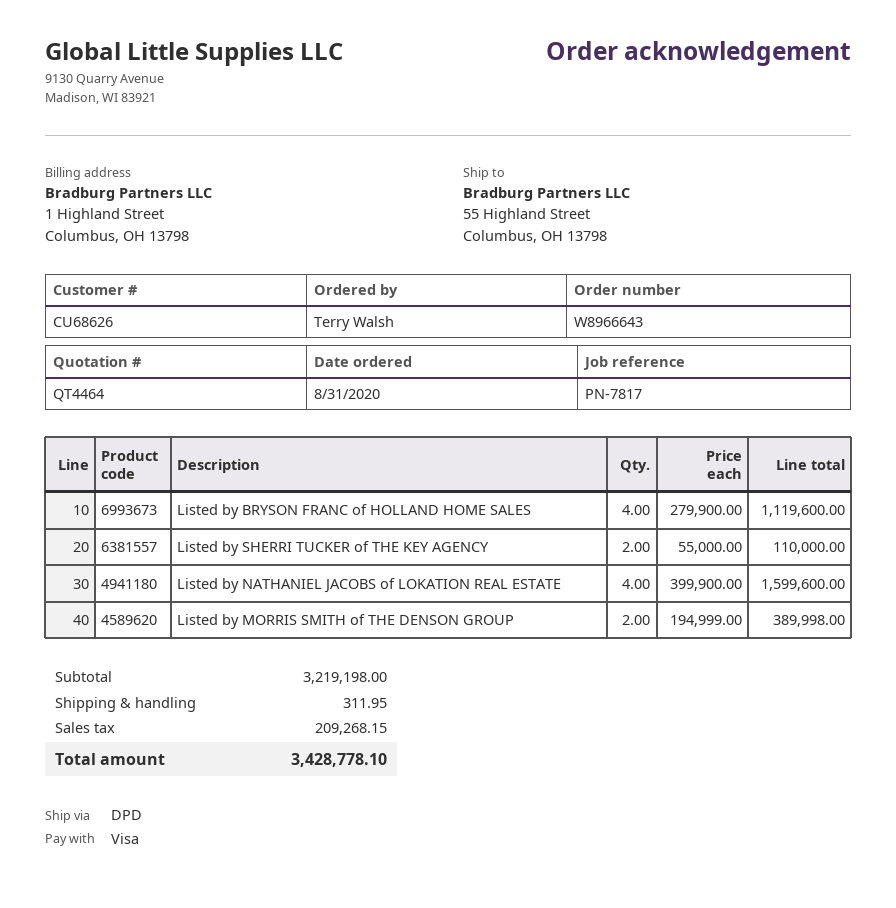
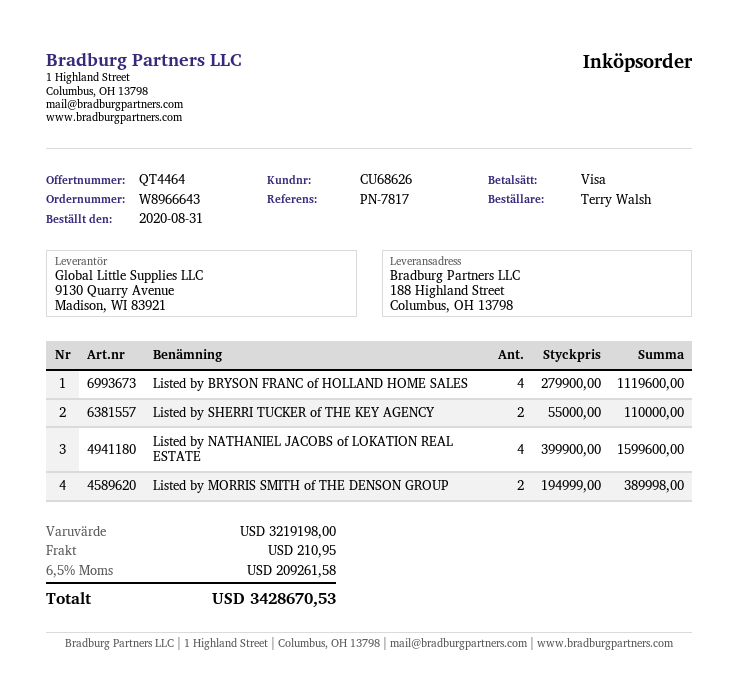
ship to: 55 Highland Street, Columbus, OH 13798 -> 188 Highland Street, Columbus, OH 13798
shipping: 311.95 -> 210.95
tax: 209268.15 -> 209261.58
total: 3428778.10 -> 3428670.53

